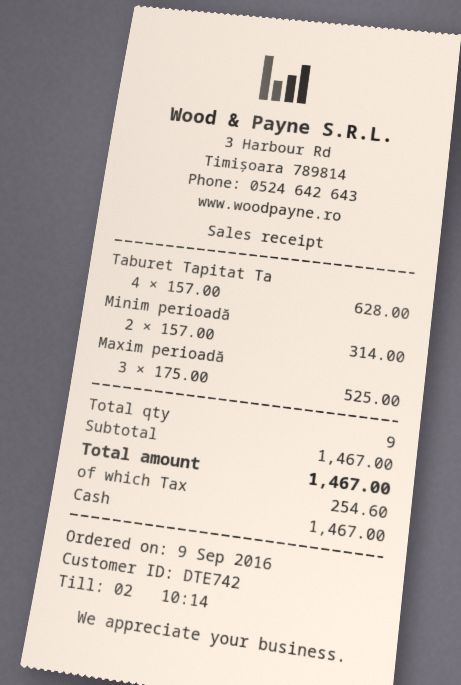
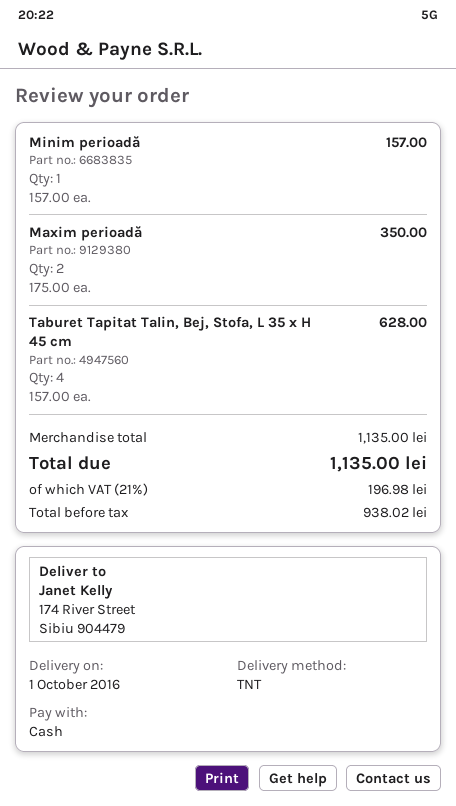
Minim perioadă: 2 x 157.00 = 314.00 -> 1 x 157.00 = 157.00
Maxim perioadă: 3 x 175.00 = 525.00 -> 2 x 175.00 = 350.00
subtotal: 1467.00 -> 1135.00
tax: 254.60 -> 196.98
total: 1467.00 -> 1135.00

